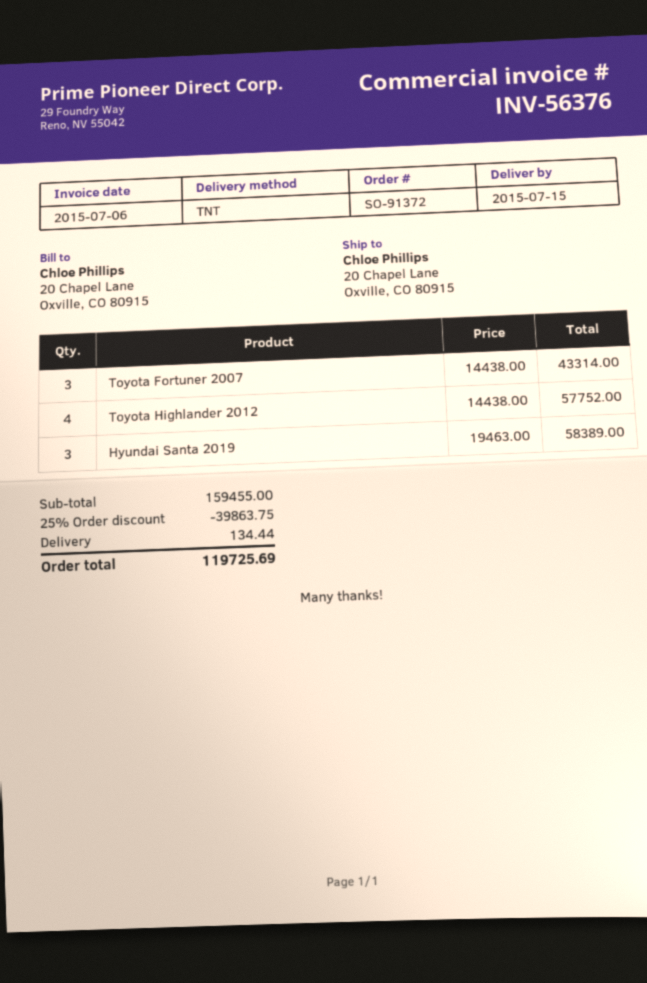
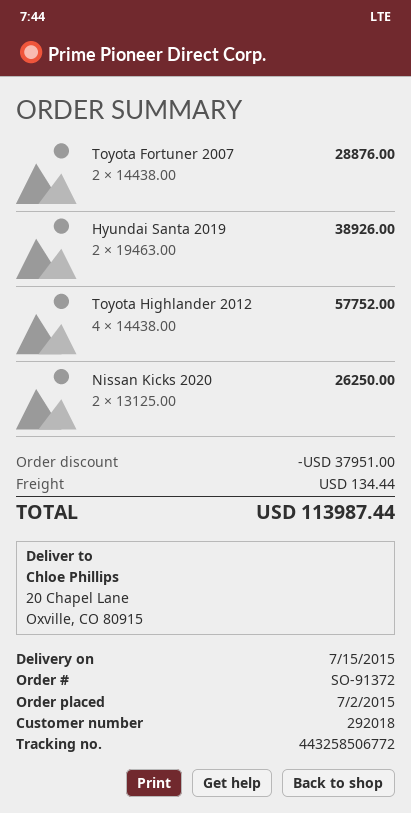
Toyota Fortuner 2007: 3 x 14438.00 = 43314.00 -> 2 x 14438.00 = 28876.00
Hyundai Santa 2019: 3 x 19463.00 = 58389.00 -> 2 x 19463.00 = 38926.00
Nissan Kicks 2020: none -> 2 x 13125.00 = 26250.00
discount: 39863.75 -> 37951.00
total: 119725.69 -> 113987.44

